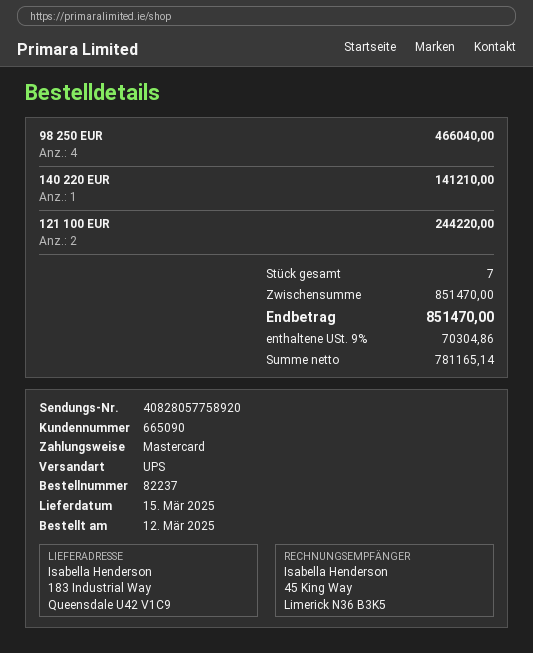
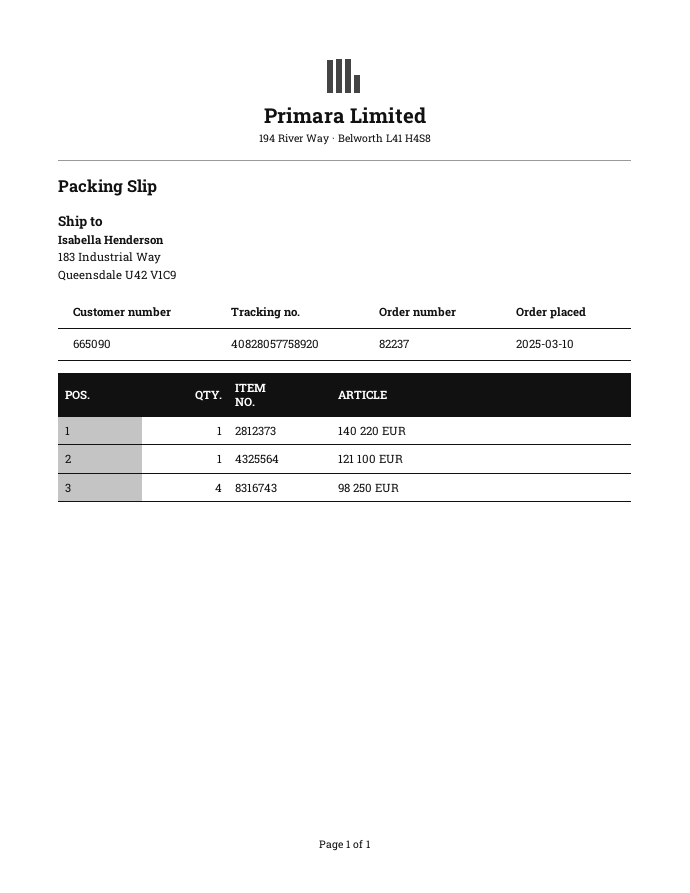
order date: 2025-03-12 -> 2025-03-10
121 100 EUR: 2 -> 1

